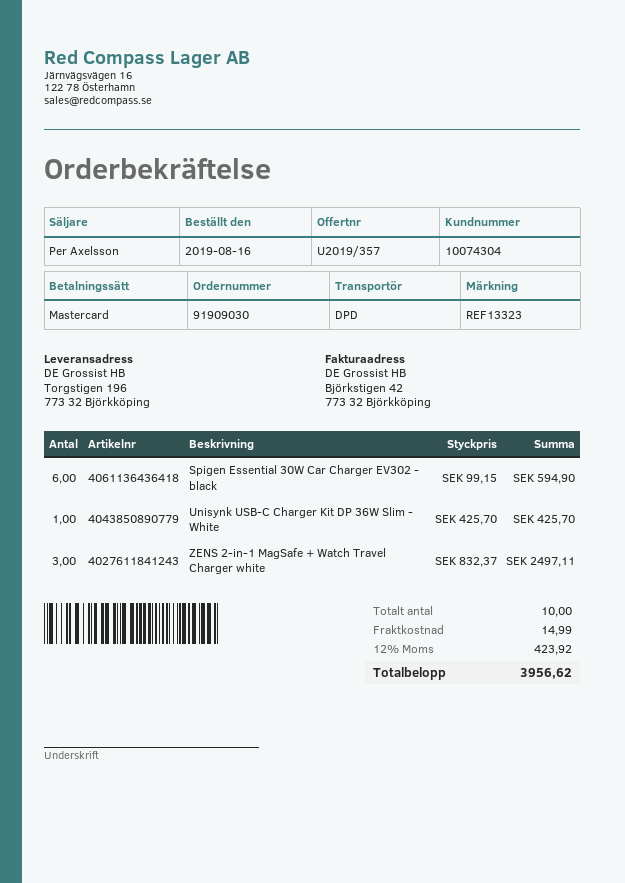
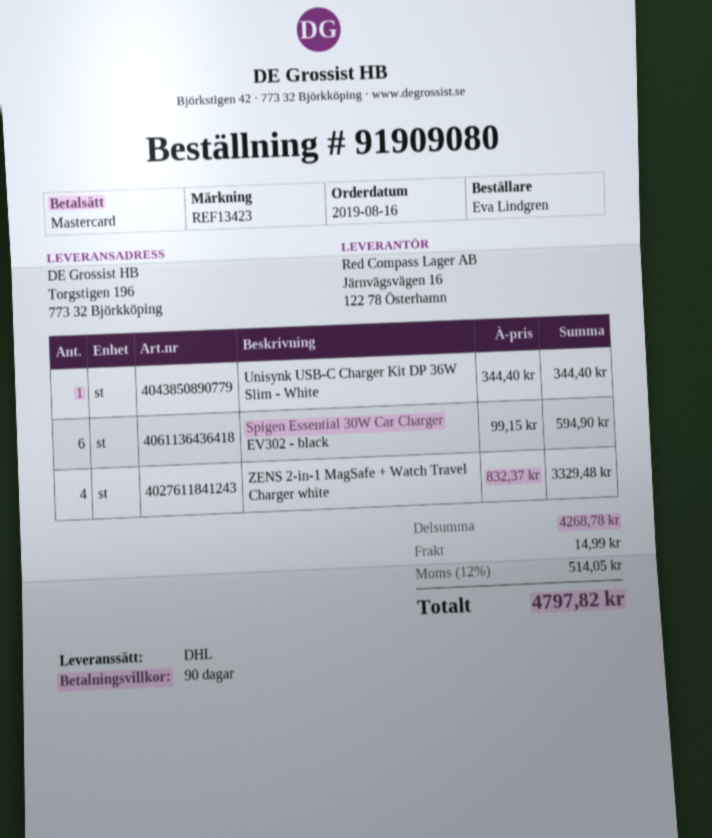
order number: 91909030 -> 91909080
reference: REF13323 -> REF13423
shipping method: DPD -> DHL
Unisynk USB-C Charger Kit DP 36W Slim - White: 1 x 425.70 = 425.70 -> 1 x 344.40 = 344.40
ZENS 2-in-1 MagSafe + Watch Travel Charger white: 3 x 832.37 = 2497.11 -> 4 x 832.37 = 3329.48
tax: 12% = 423.92 -> 12% = 514.05
total: 3956.62 -> 4797.82

